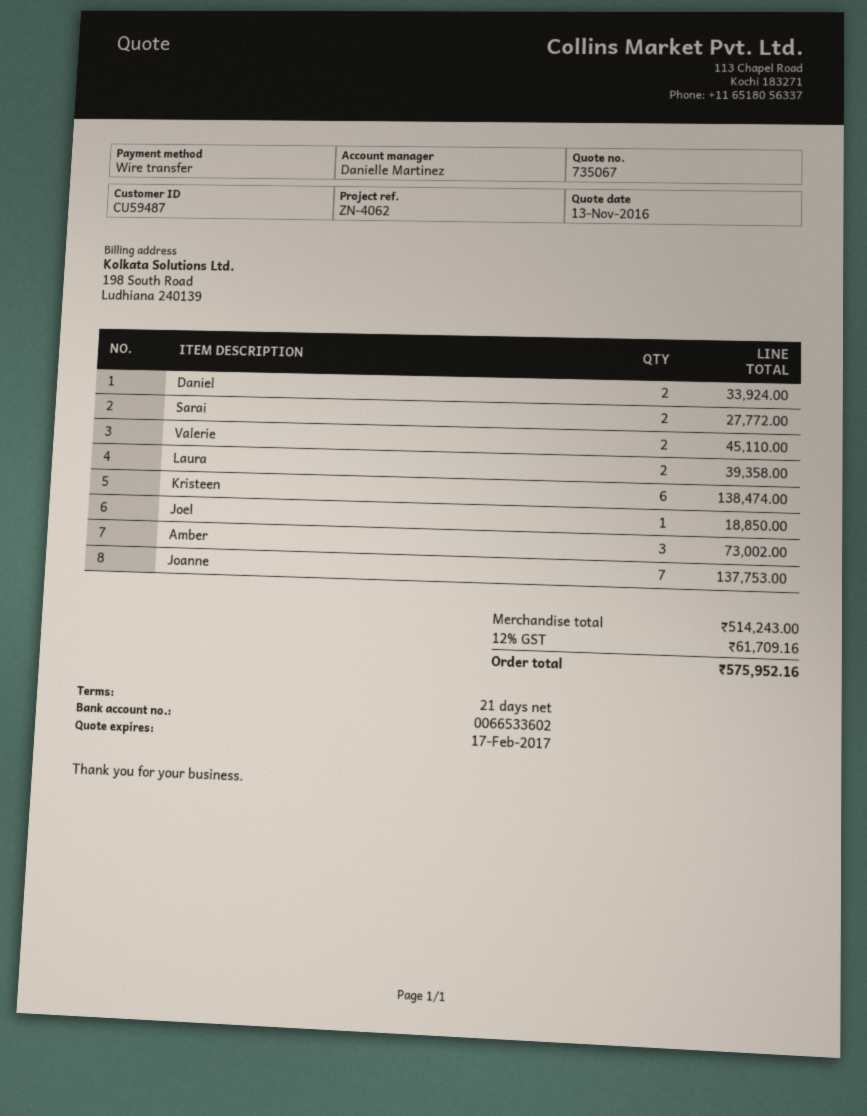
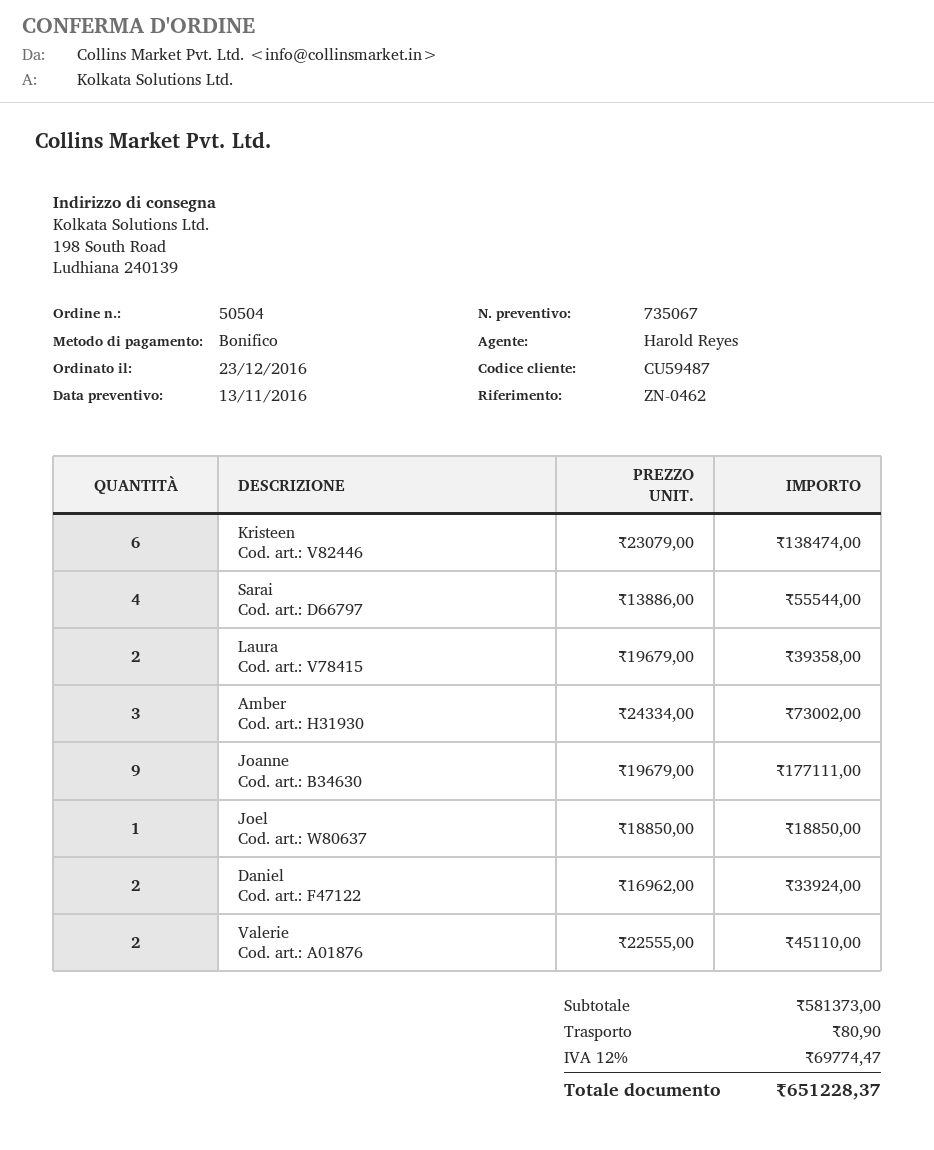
reference: ZN-4062 -> ZN-0462
sales rep: Danielle Martinez -> Harold Reyes
Sarai: 2 for 27772.00 -> 4 for 55544.00
Joanne: 7 for 137753.00 -> 9 for 177111.00
subtotal: 514243.00 -> 581373.00
shipping: none -> 80.90
tax: 12% = 61709.16 -> 12% = 69774.47
total: 575952.16 -> 651228.37

